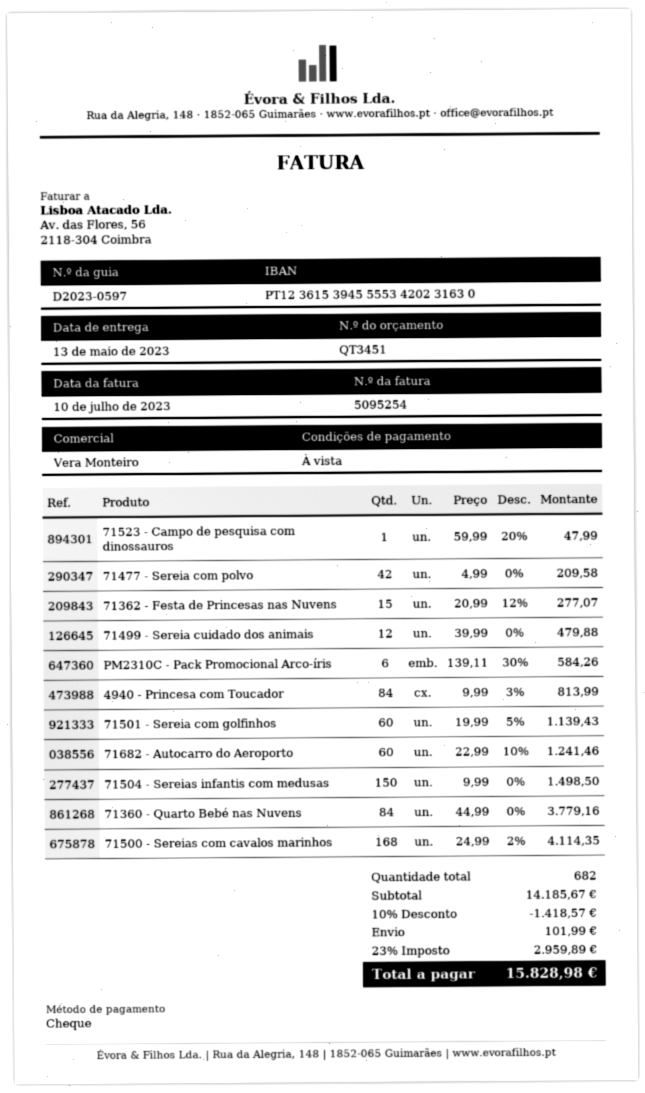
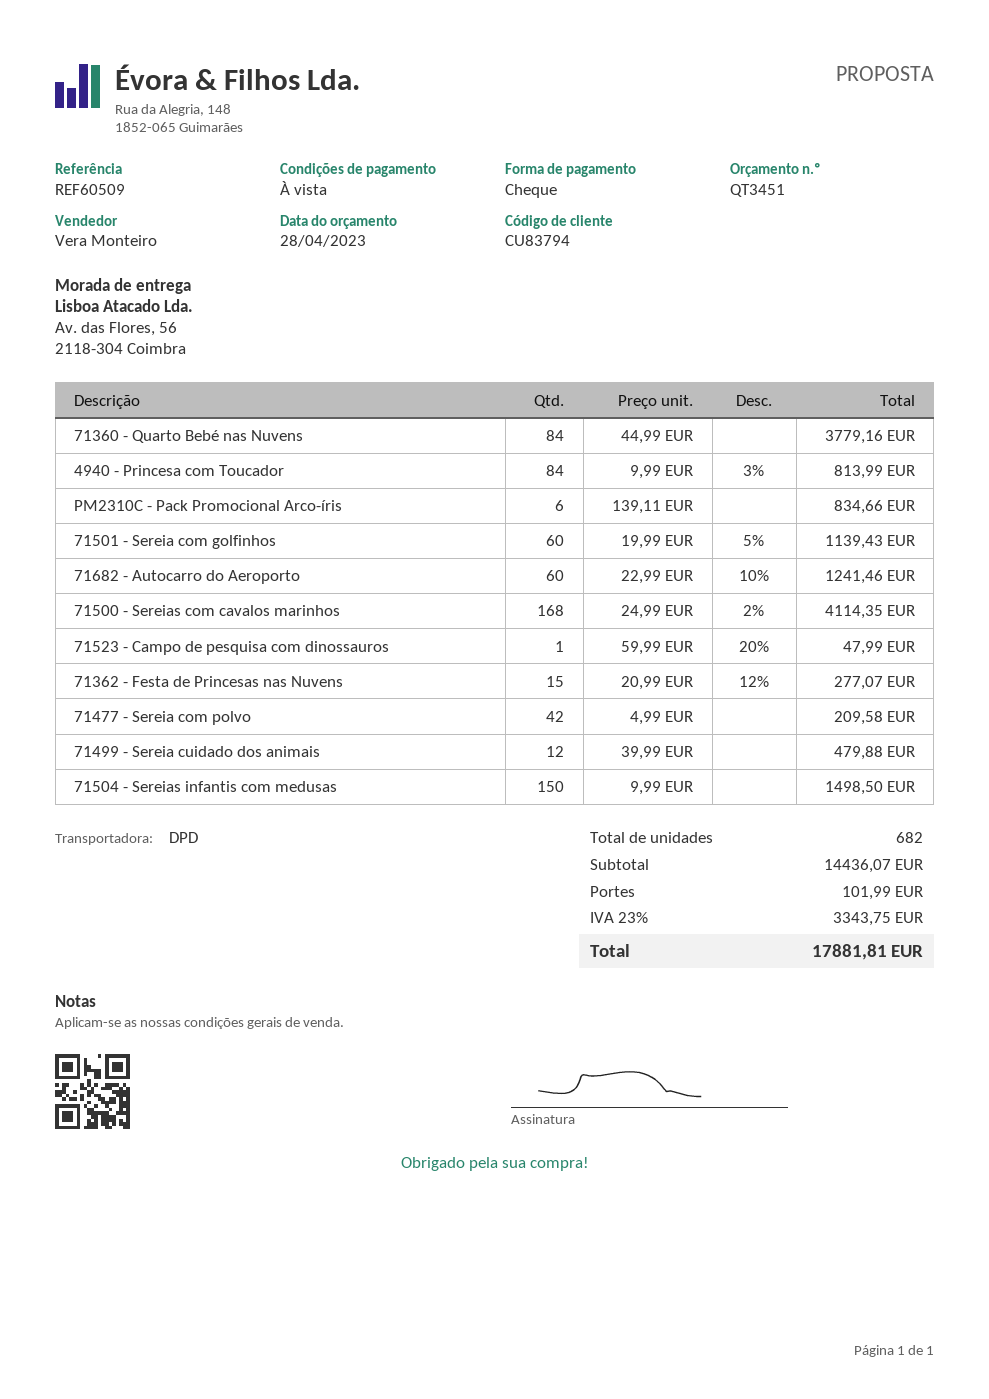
PM2310C - Pack Promocional Arco-íris: 6 x 139.11 - 30% = 584.26 -> 6 x 139.11 = 834.66
subtotal: 14185.67 -> 14436.07
discount: 10% = 1418.57 -> none
tax: 23% = 2959.89 -> 23% = 3343.75
total: 15828.98 -> 17881.81

